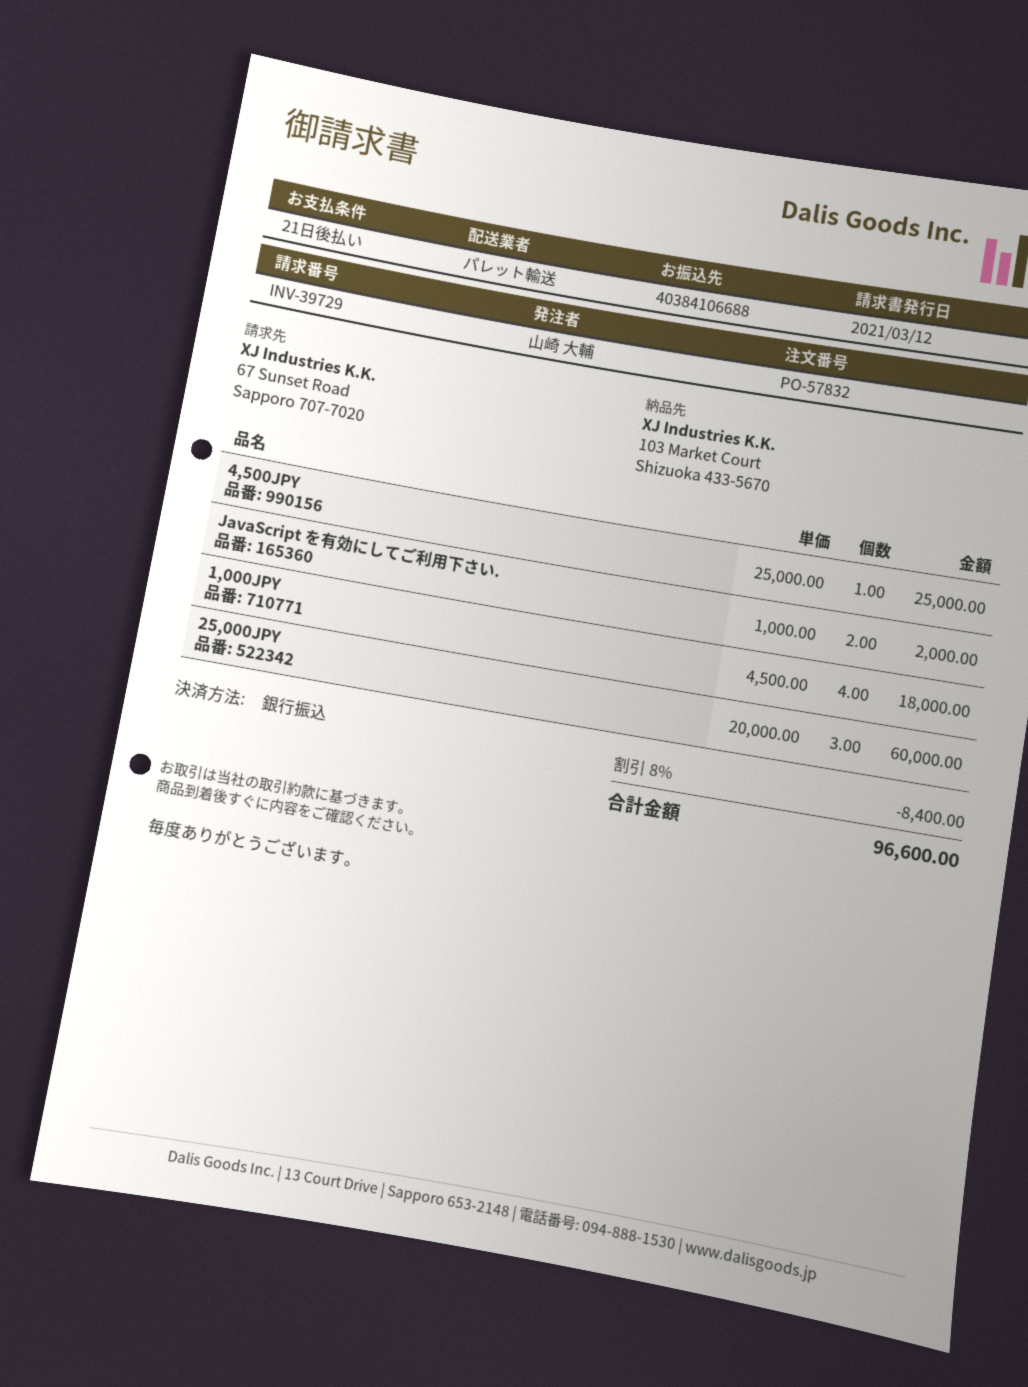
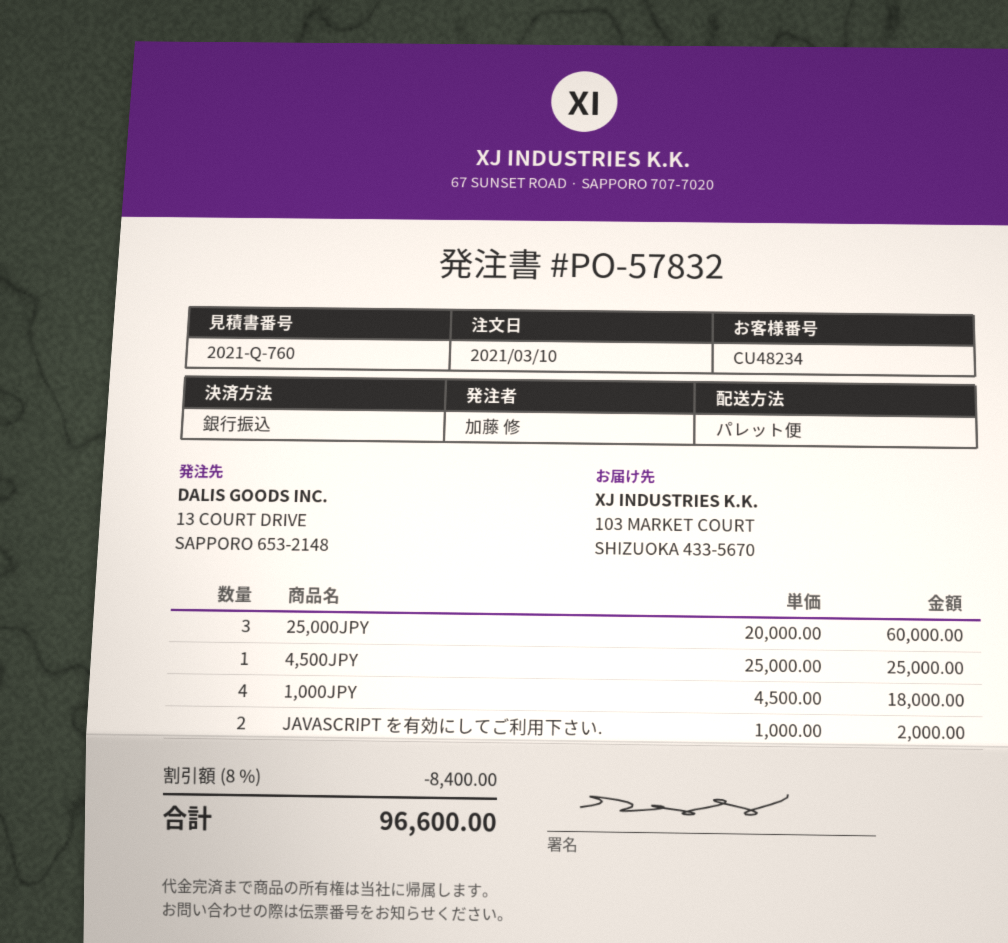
ordered by: 山崎 大輔 -> 加藤 修

